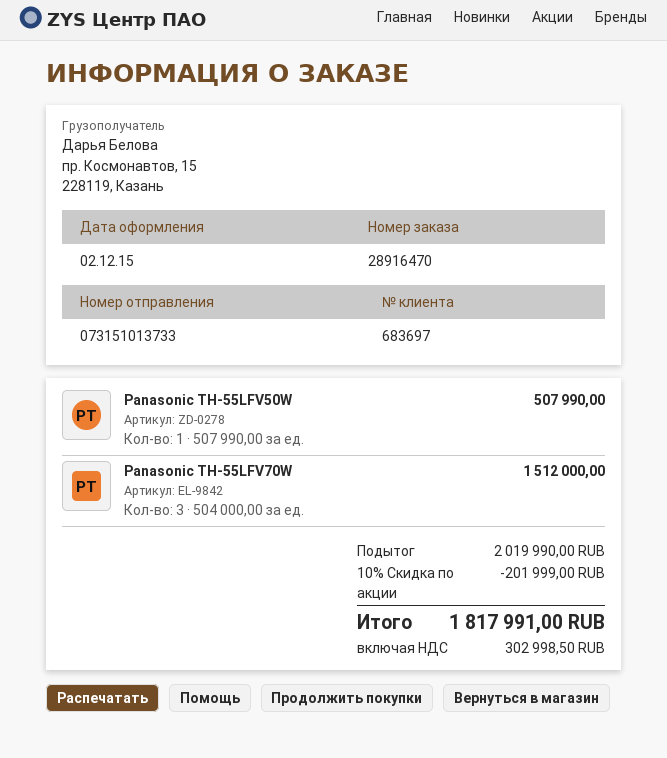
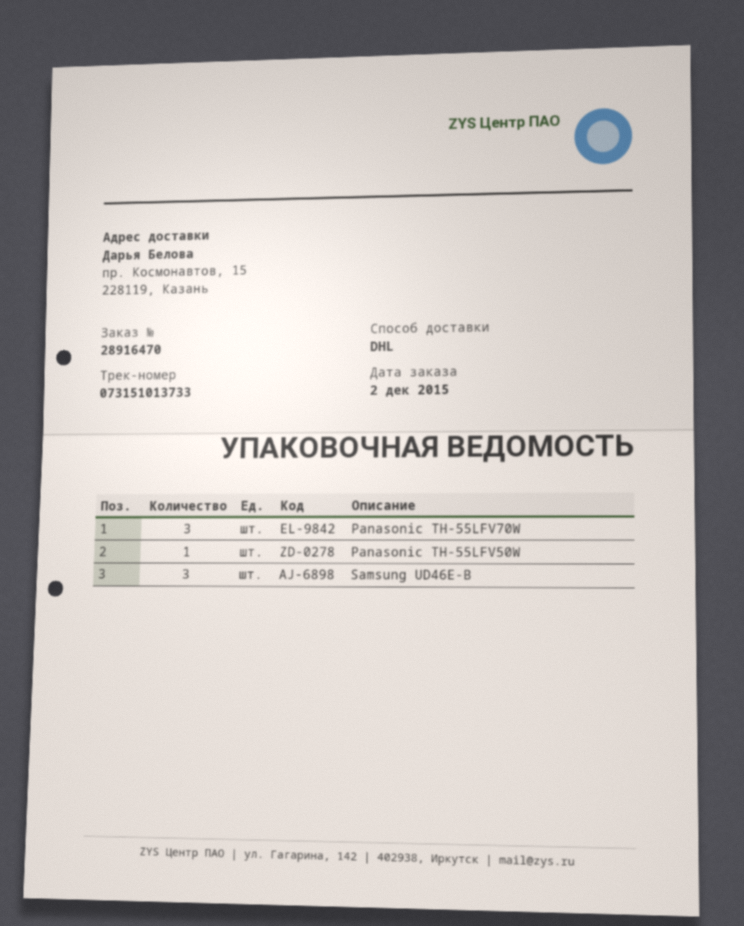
Samsung UD46E-B: none -> 3

